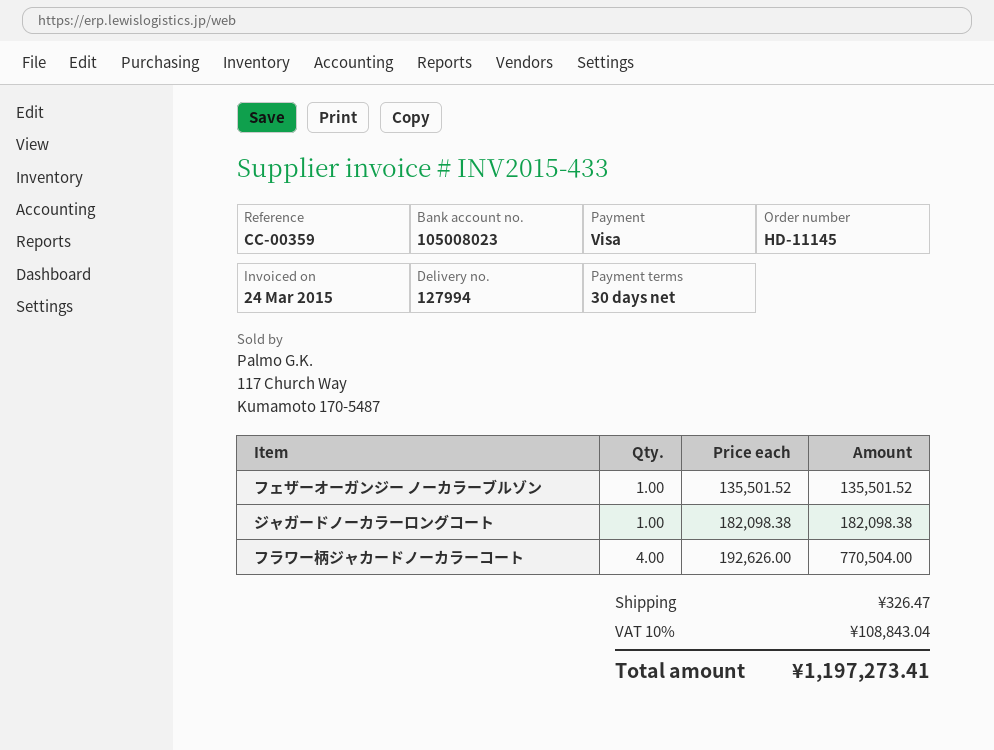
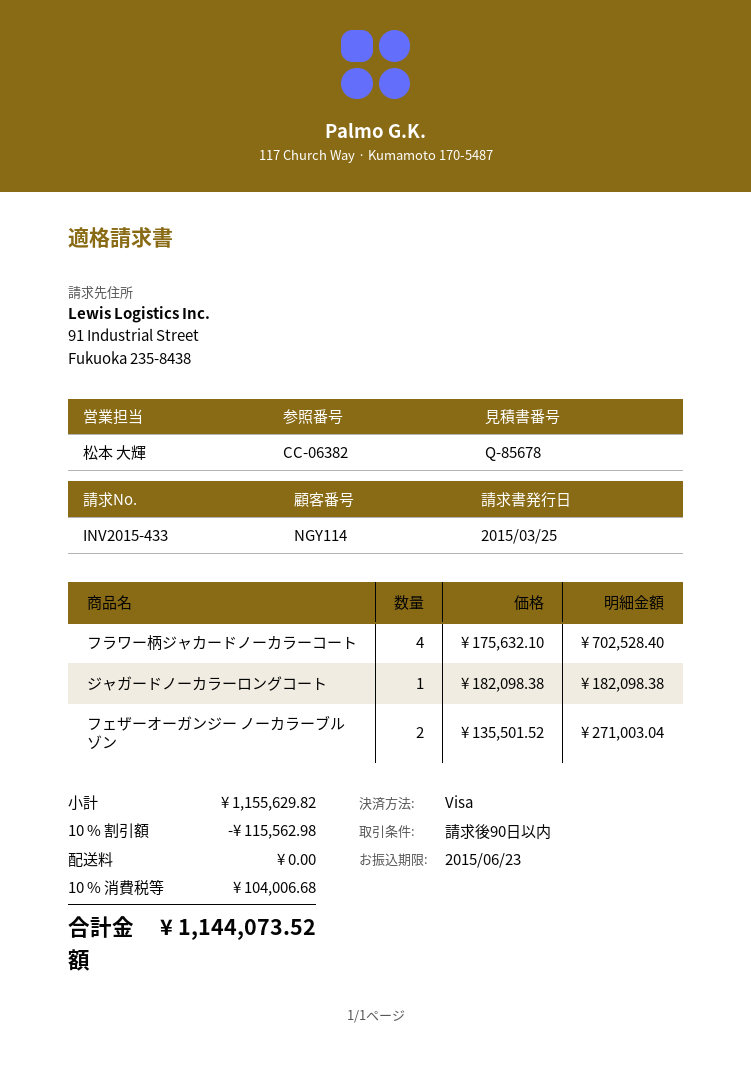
invoice date: 2015-03-24 -> 2015-03-25
payment terms: 30 days -> 90 days
reference: CC-00359 -> CC-06382
フェザーオーガンジー ノーカラーブルゾン: 1 x 135501.52 = 135501.52 -> 2 x 135501.52 = 271003.04
フラワー柄ジャカードノーカラーコート: 4 x 192626.00 = 770504.00 -> 4 x 175632.10 = 702528.40
discount: none -> 10% = 115562.98
shipping: 326.47 -> 0.00
tax: 10% = 108843.04 -> 10% = 104006.68
total: 1197273.41 -> 1144073.52

